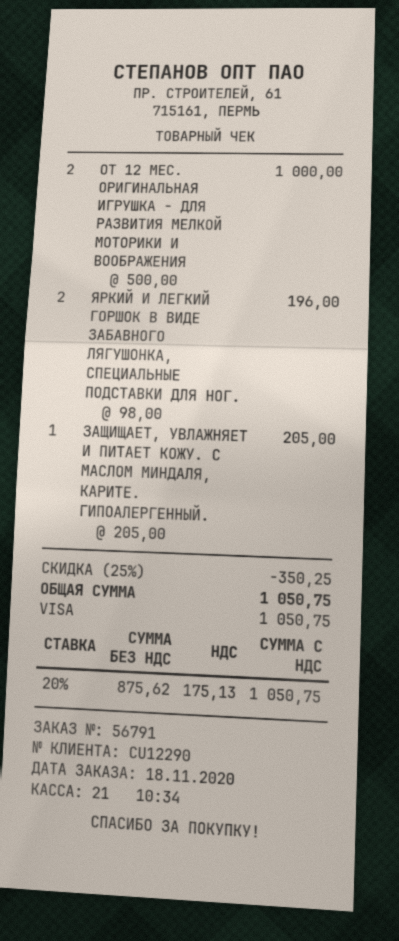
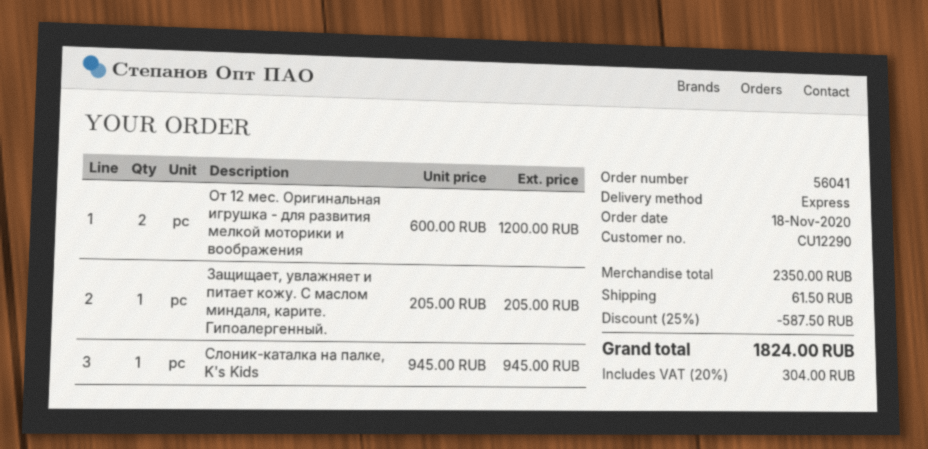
order number: 56791 -> 56041
ОТ 12 МЕС. ОРИГИНАЛЬНАЯ ИГРУШКА - ДЛЯ РАЗВИТИЯ МЕЛКОЙ МОТОРИКИ И ВООБРАЖЕНИЯ: 2 x 500.00 = 1000.00 -> 2 x 600.00 = 1200.00
ЯРКИЙ И ЛЕГКИЙ ГОРШОК В ВИДЕ ЗАБАВНОГО ЛЯГУШОНКА, СПЕЦИАЛЬНЫЕ ПОДСТАВКИ ДЛЯ НОГ.: 2 x 98.00 = 196.00 -> none
Слоник-каталка на палке, K's Kids: none -> 1 x 945.00 = 945.00
discount: 25% = 350.25 -> 25% = 587.50
shipping: none -> 61.50
tax: 20% = 175.13 -> 20% = 304.00
total: 1050.75 -> 1824.00

